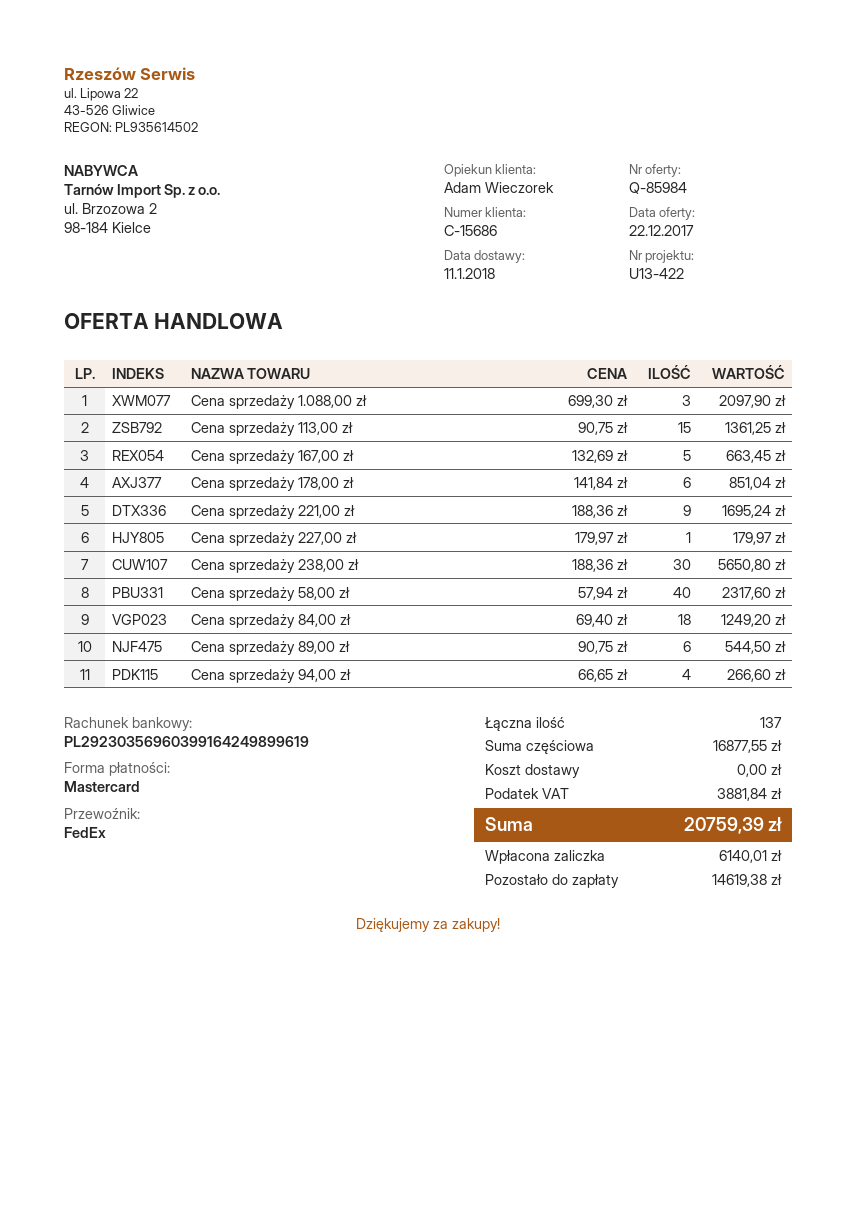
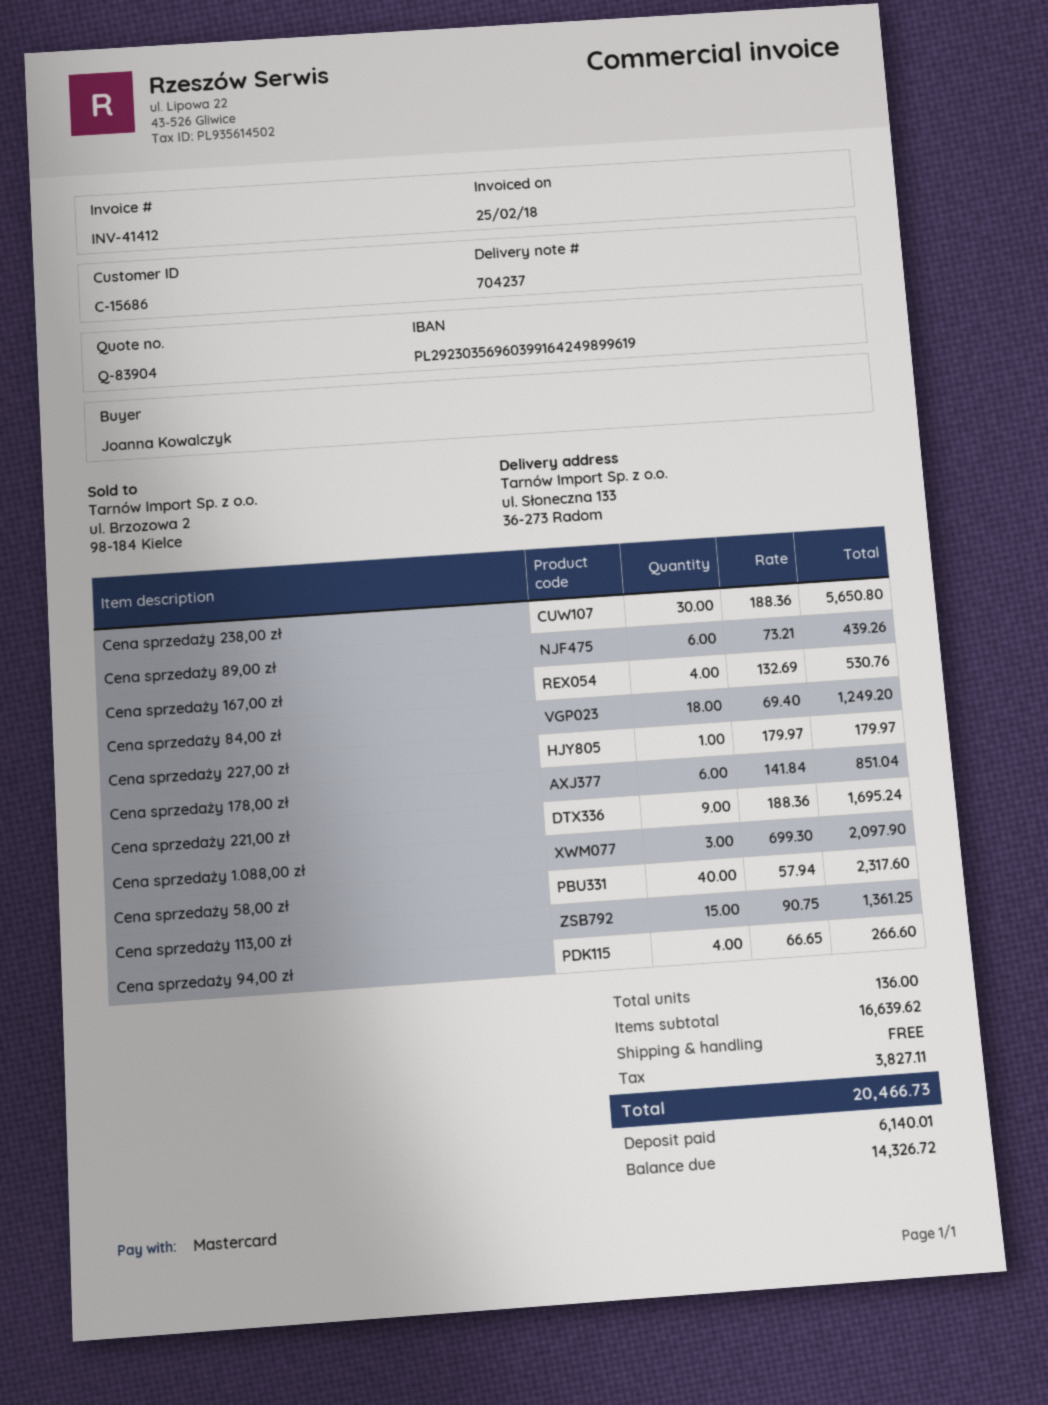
quote number: Q-85984 -> Q-83904
Cena sprzedaży 167,00 zł: 5 x 132.69 = 663.45 -> 4 x 132.69 = 530.76
Cena sprzedaży 89,00 zł: 6 x 90.75 = 544.50 -> 6 x 73.21 = 439.26
total quantity: 137 -> 136
subtotal: 16877.55 -> 16639.62
tax: 3881.84 -> 3827.11
total: 20759.39 -> 20466.73
balance: 14619.38 -> 14326.72

